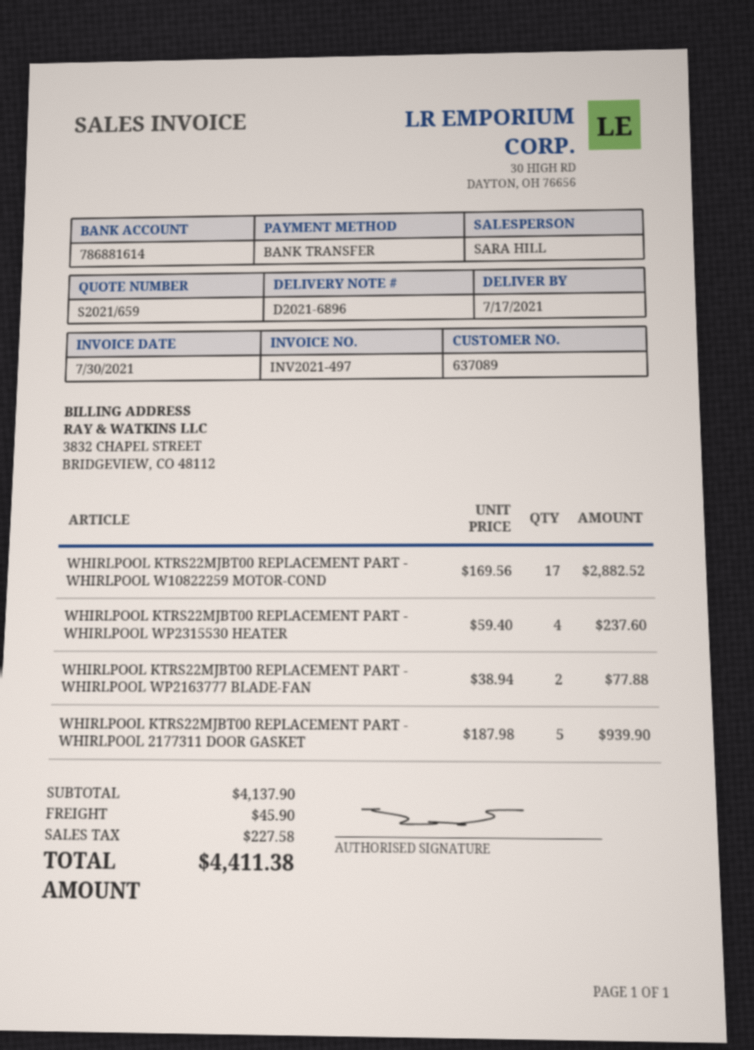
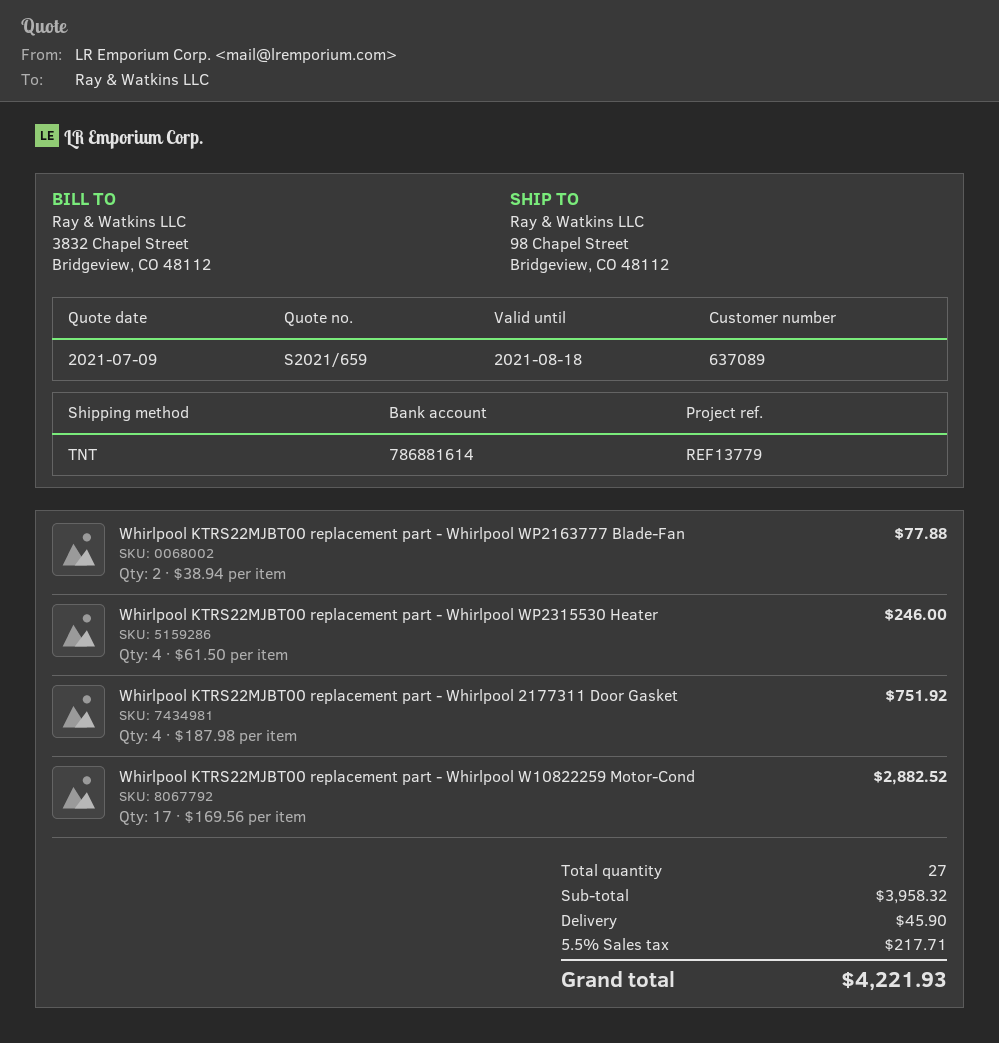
WHIRLPOOL KTRS22MJBT00 REPLACEMENT PART - WHIRLPOOL WP2315530 HEATER: 4 x 59.40 = 237.60 -> 4 x 61.50 = 246.00
WHIRLPOOL KTRS22MJBT00 REPLACEMENT PART - WHIRLPOOL 2177311 DOOR GASKET: 5 x 187.98 = 939.90 -> 4 x 187.98 = 751.92
subtotal: 4137.90 -> 3958.32
tax: 227.58 -> 217.71
total: 4411.38 -> 4221.93

